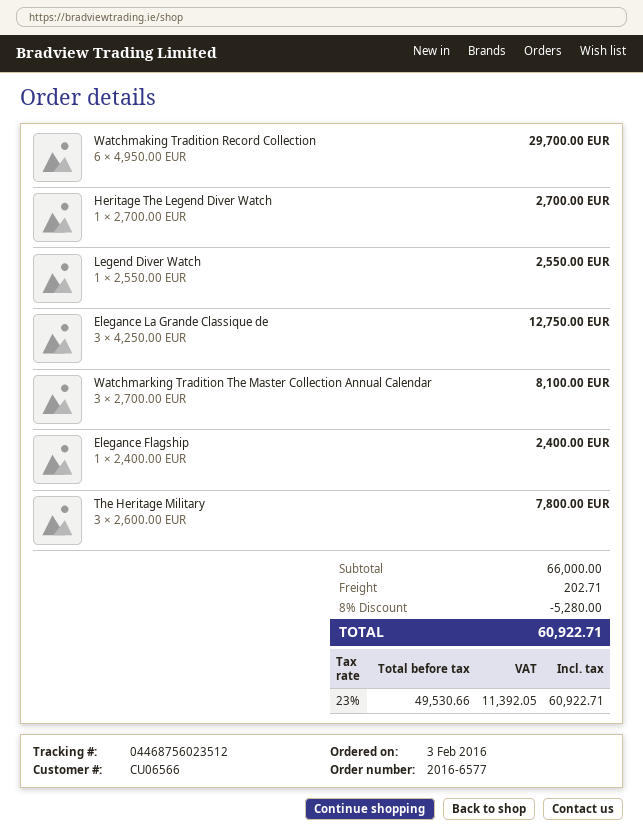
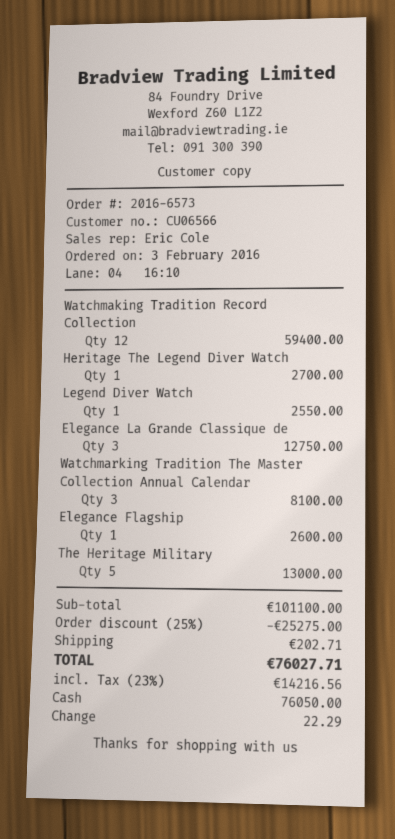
order number: 2016-6577 -> 2016-6573
Watchmaking Tradition Record Collection: 6 for 29700.00 -> 12 for 59400.00
Elegance Flagship: 1 for 2400.00 -> 1 for 2600.00
The Heritage Military: 3 for 7800.00 -> 5 for 13000.00
subtotal: 66000.00 -> 101100.00
discount: 8% = 5280.00 -> 25% = 25275.00
tax: 23% = 11392.05 -> 23% = 14216.56
total: 60922.71 -> 76027.71

